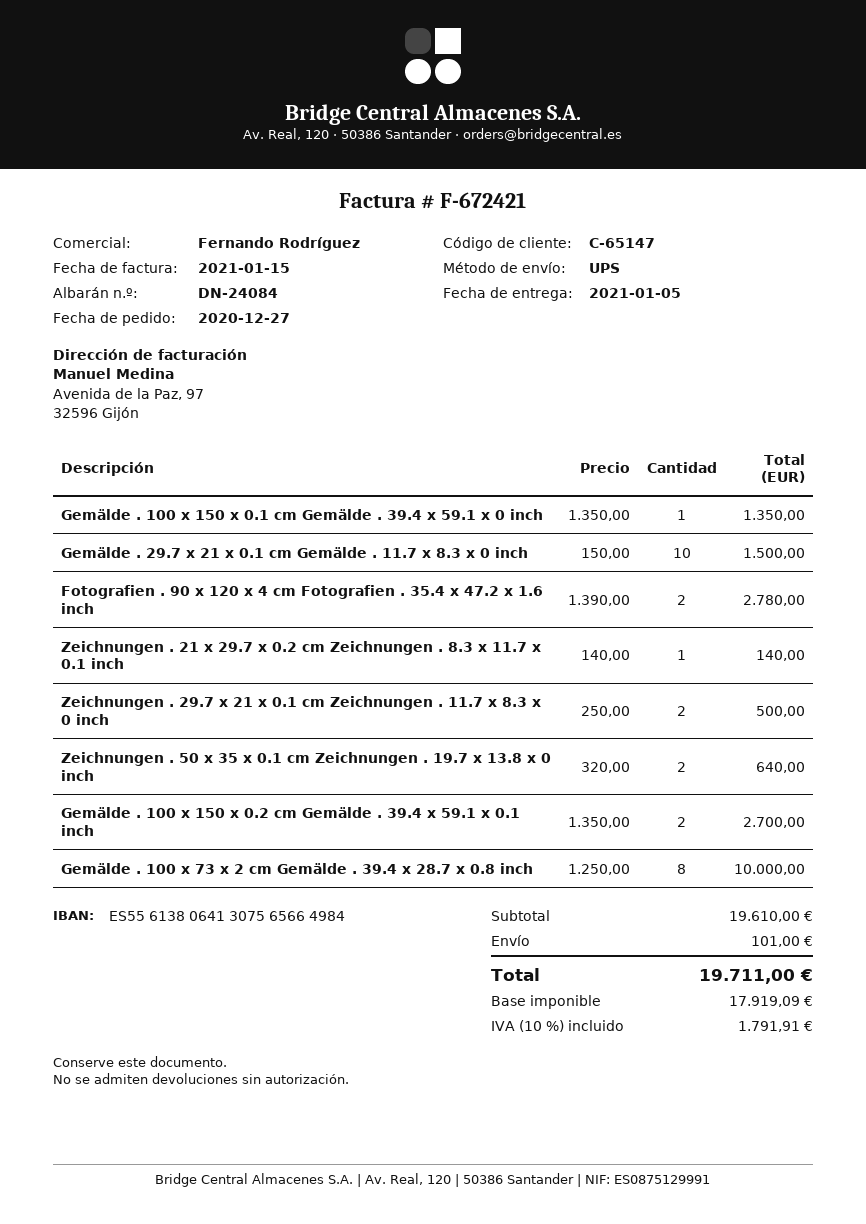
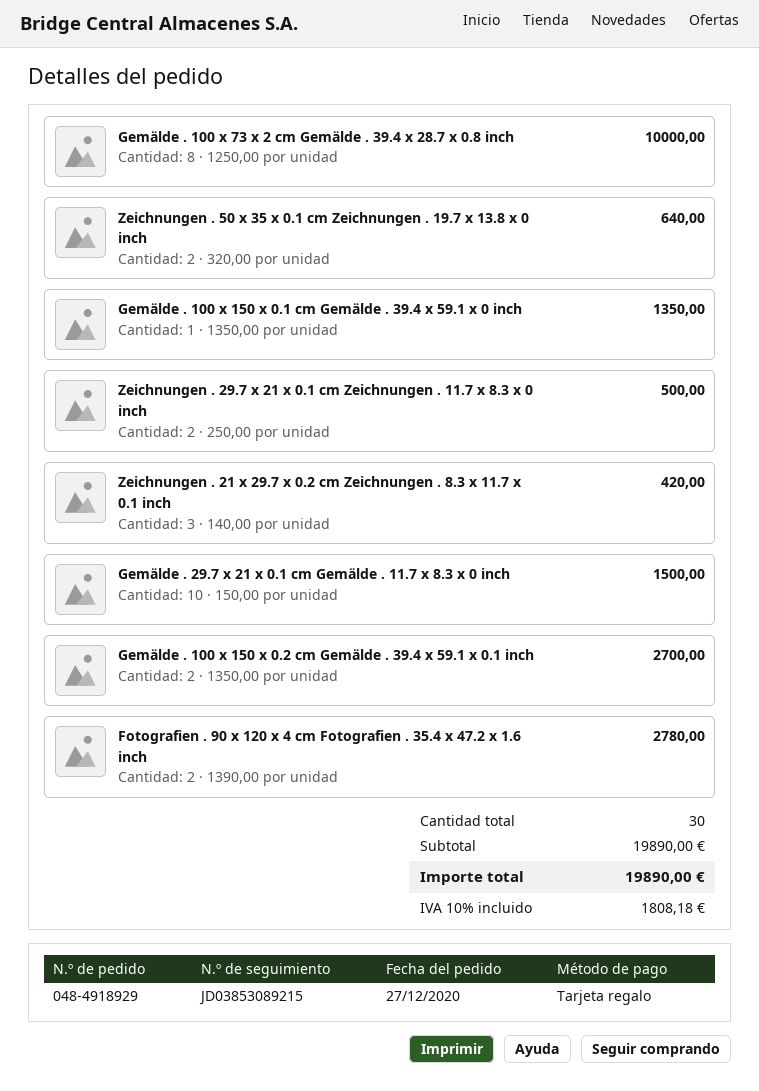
Zeichnungen . 21 x 29.7 x 0.2 cm Zeichnungen . 8.3 x 11.7 x 0.1 inch: 1 x 140.00 = 140.00 -> 3 x 140.00 = 420.00
subtotal: 19610.00 -> 19890.00
shipping: 101.00 -> none
tax: 10% = 1791.91 -> 10% = 1808.18
total: 19711.00 -> 19890.00

